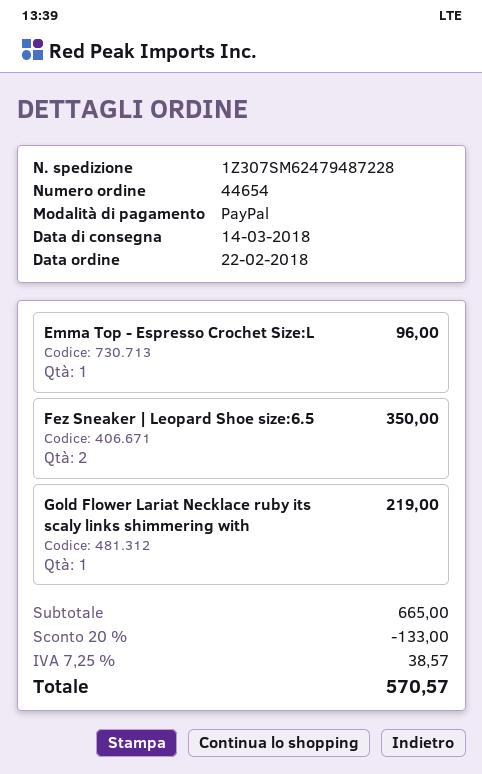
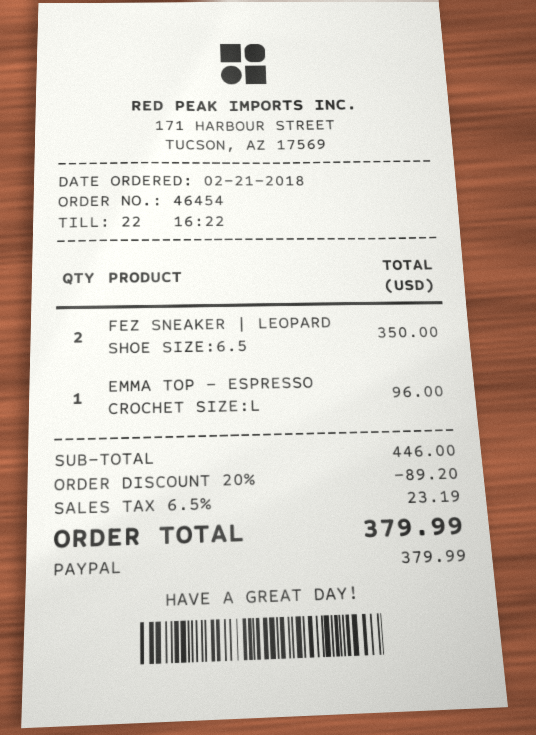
order number: 44654 -> 46454
order date: 2018-02-22 -> 2018-02-21
Gold Flower Lariat Necklace ruby its scaly links shimmering with: 1 for 219.00 -> none
subtotal: 665.00 -> 446.00
discount: 20% = 133.00 -> 20% = 89.20
tax: 7.25% = 38.57 -> 6.5% = 23.19
total: 570.57 -> 379.99

